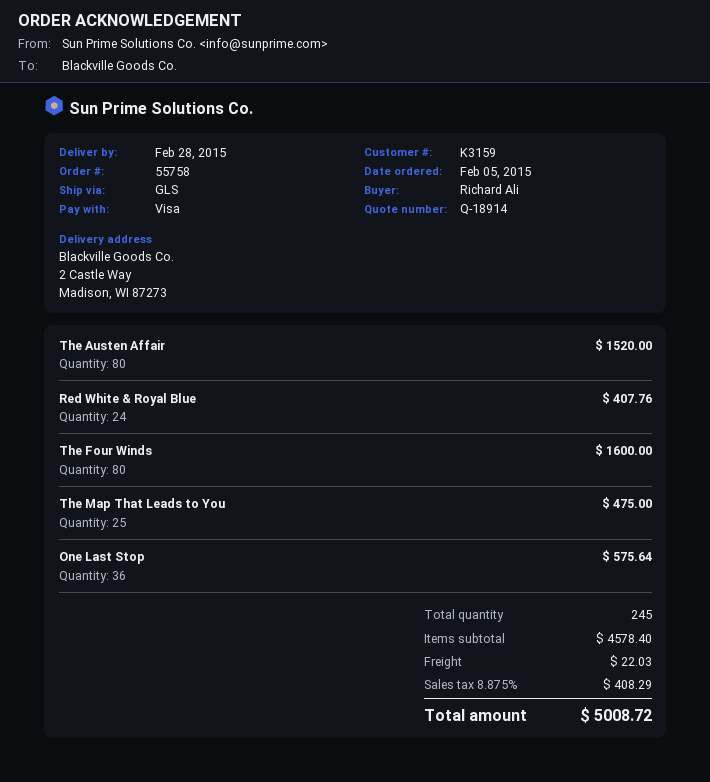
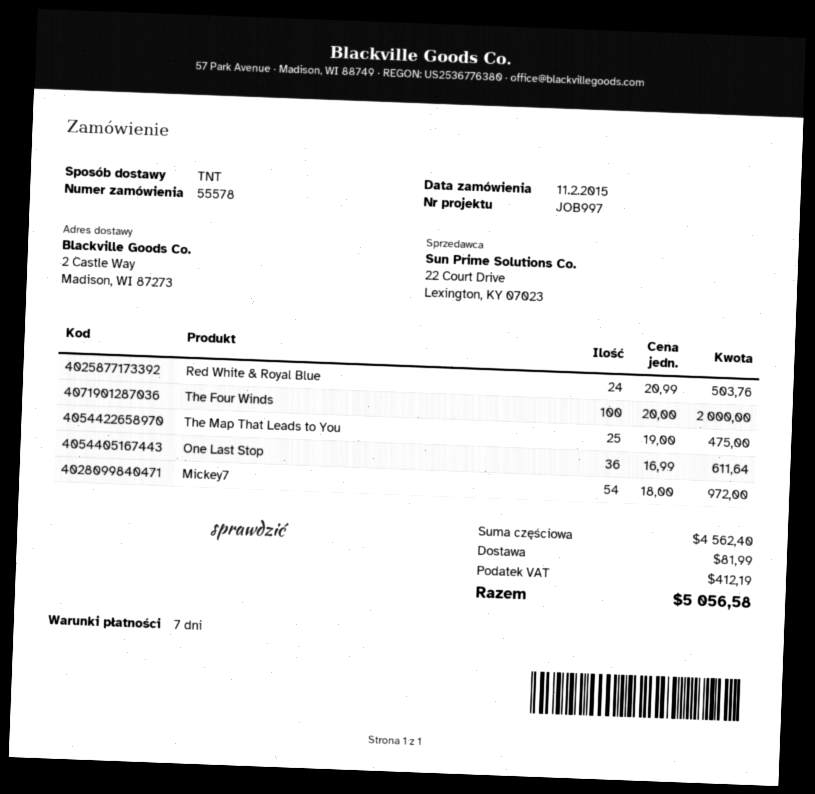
order number: 55758 -> 55578
order date: 2015-02-05 -> 2015-02-11
shipping method: GLS -> TNT
The Austen Affair: 80 for 1520.00 -> none
Red White & Royal Blue: 24 for 407.76 -> 24 for 503.76
The Four Winds: 80 for 1600.00 -> 100 for 2000.00
One Last Stop: 36 for 575.64 -> 36 for 611.64
Mickey7: none -> 54 for 972.00
subtotal: 4578.40 -> 4562.40
shipping: 22.03 -> 81.99
tax: 408.29 -> 412.19
total: 5008.72 -> 5056.58

